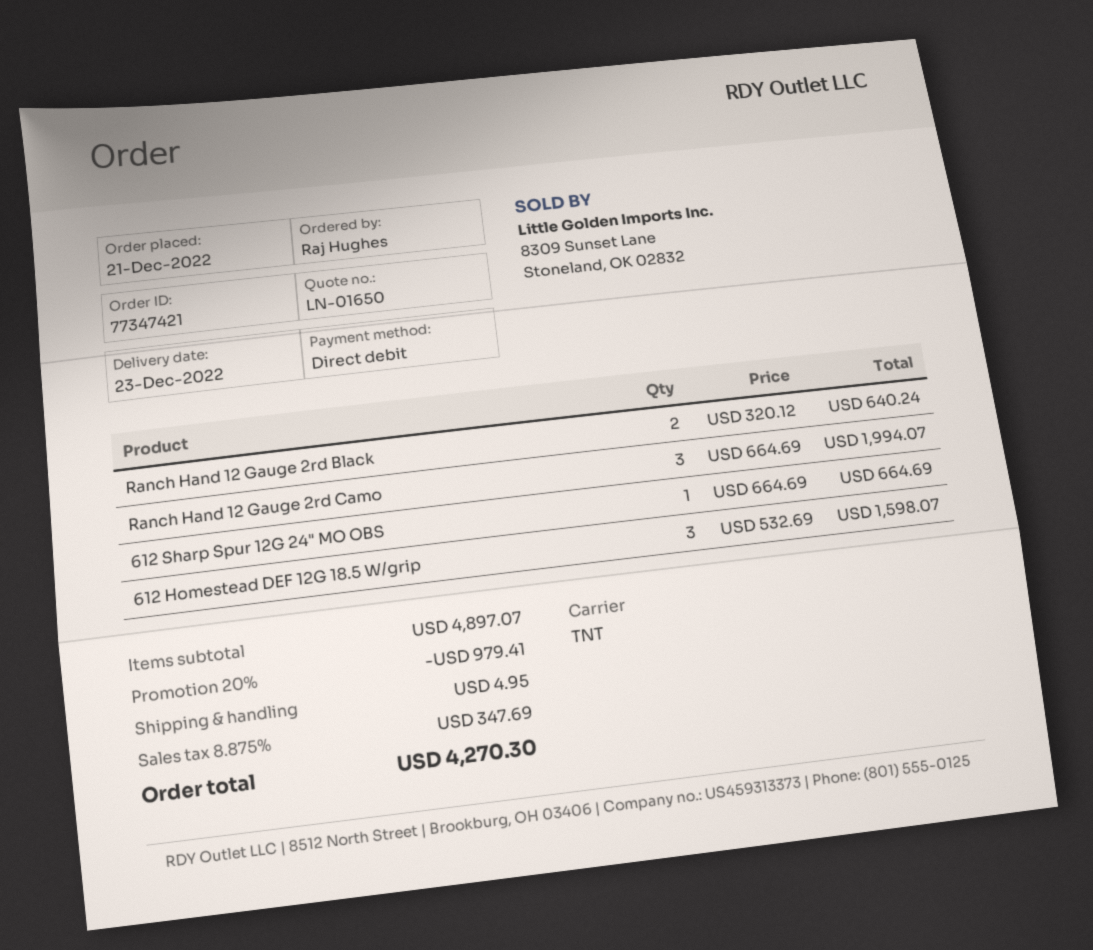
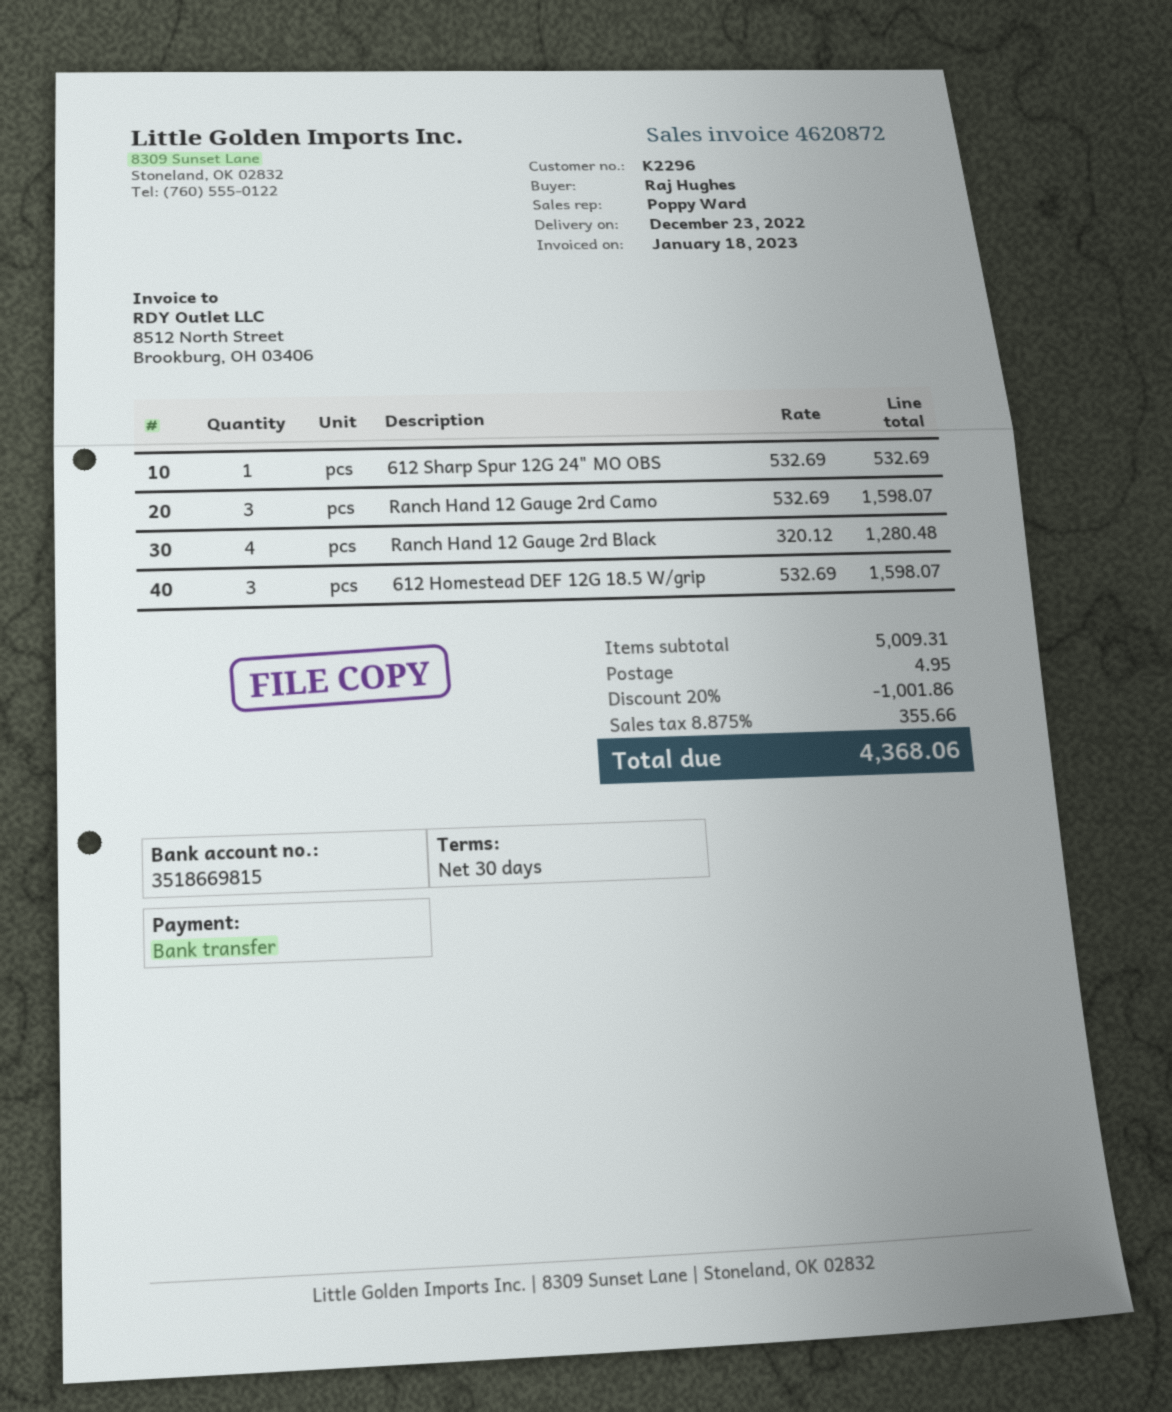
payment method: direct debit -> bank transfer
Ranch Hand 12 Gauge 2rd Black: 2 x 320.12 = 640.24 -> 4 x 320.12 = 1280.48
Ranch Hand 12 Gauge 2rd Camo: 3 x 664.69 = 1994.07 -> 3 x 532.69 = 1598.07
612 Sharp Spur 12G 24" MO OBS: 1 x 664.69 = 664.69 -> 1 x 532.69 = 532.69
subtotal: 4897.07 -> 5009.31
discount: 20% = 979.41 -> 20% = 1001.86
tax: 8.875% = 347.69 -> 8.875% = 355.66
total: 4270.30 -> 4368.06

